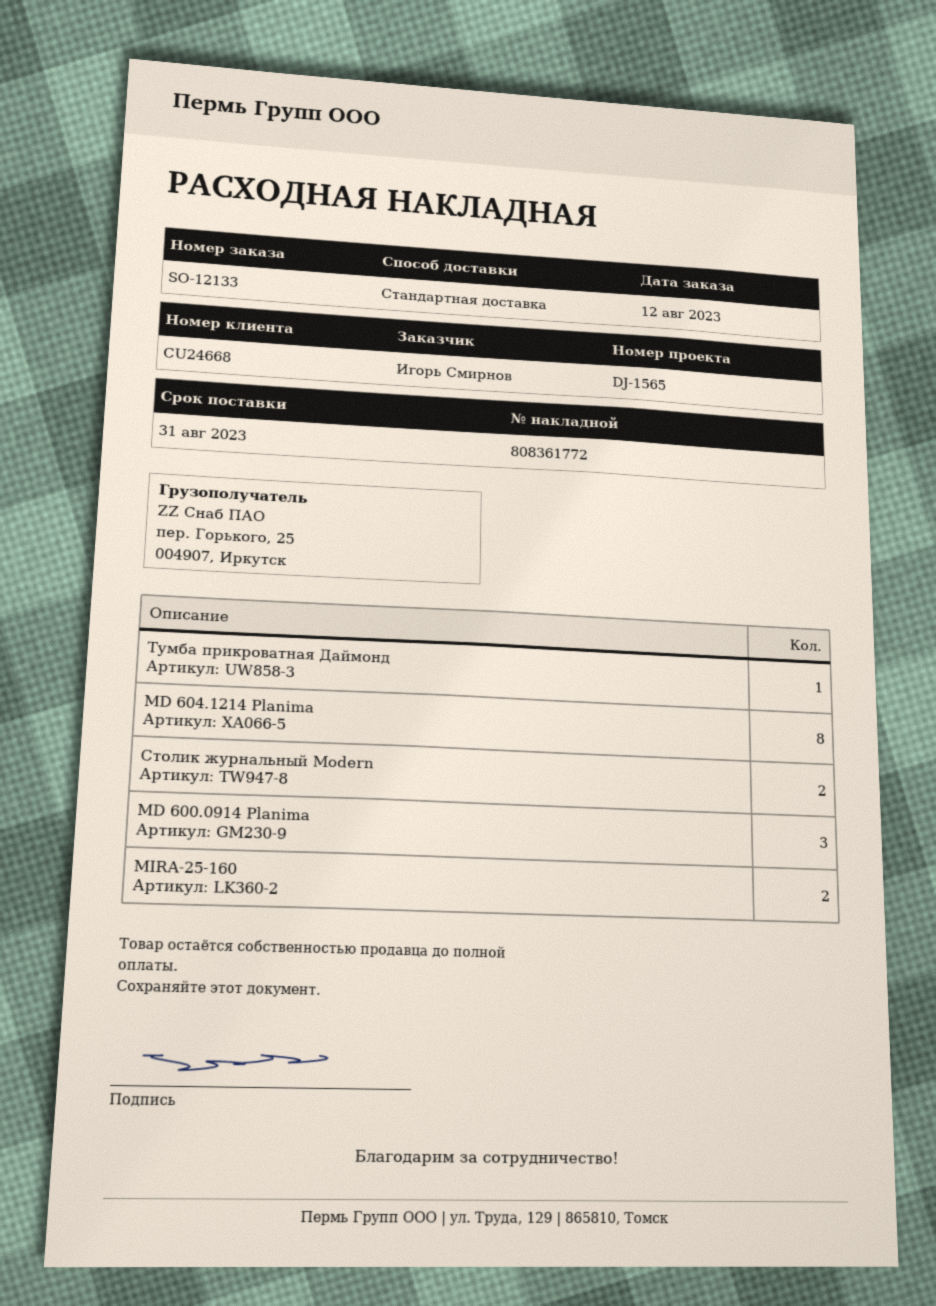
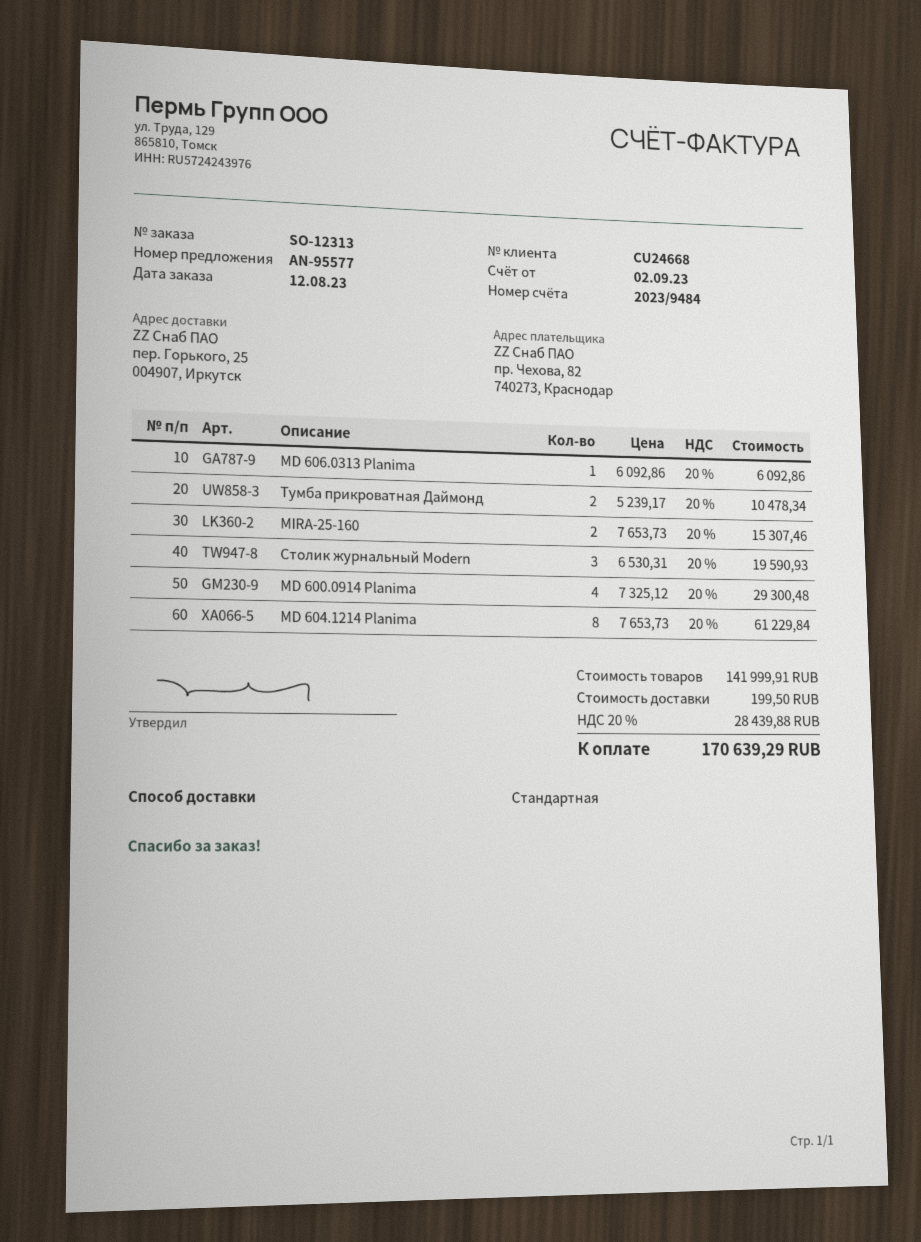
order number: SO-12133 -> SO-12313
Тумба прикроватная Даймонд: 1 -> 2
Столик журнальный Modern: 2 -> 3
MD 600.0914 Planima: 3 -> 4
MD 606.0313 Planima: none -> 1

